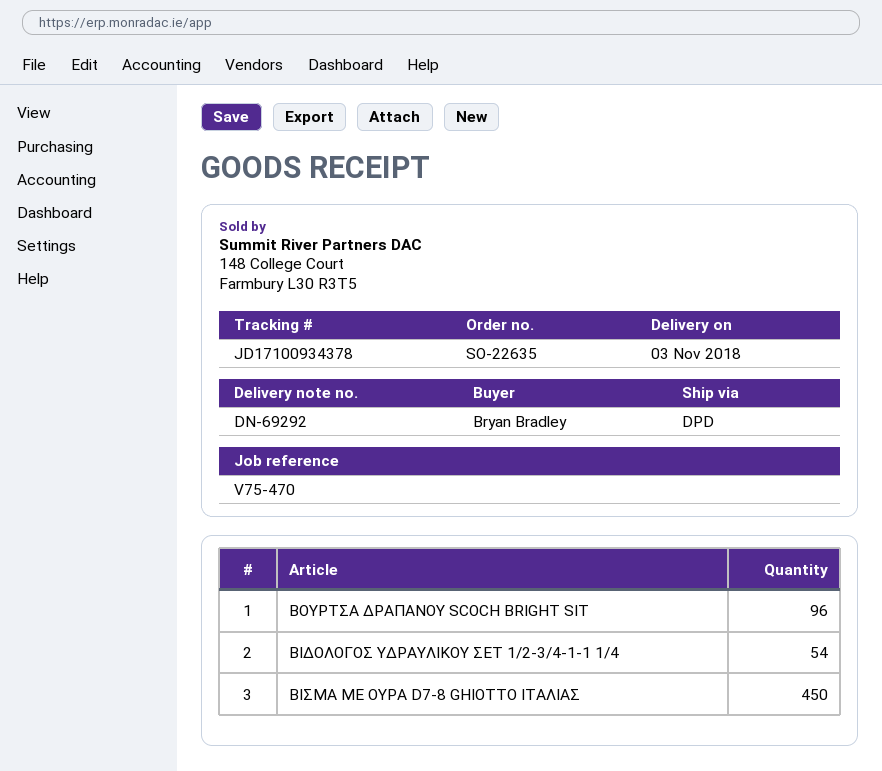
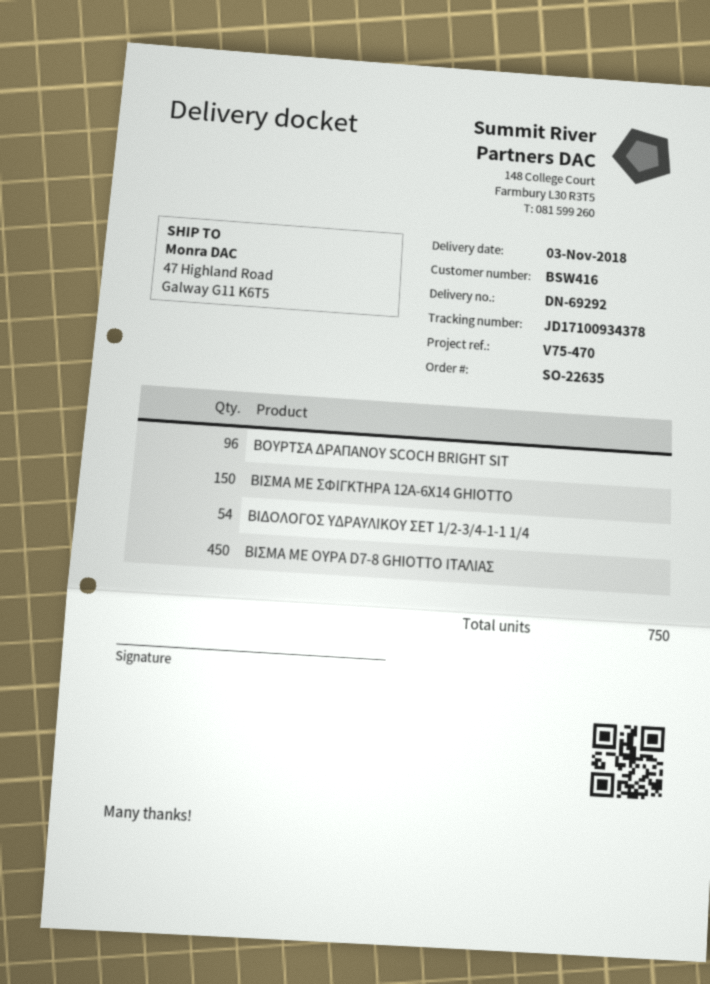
ΒΙΣΜΑ ΜΕ ΣΦΙΓΚΤΗΡΑ 12Α-6Χ14 GHIOTTO: none -> 150

